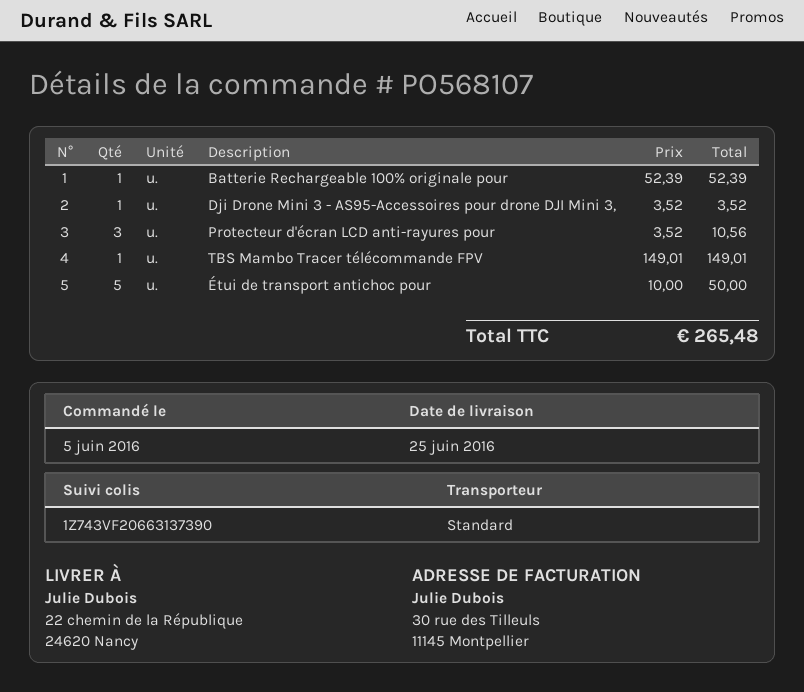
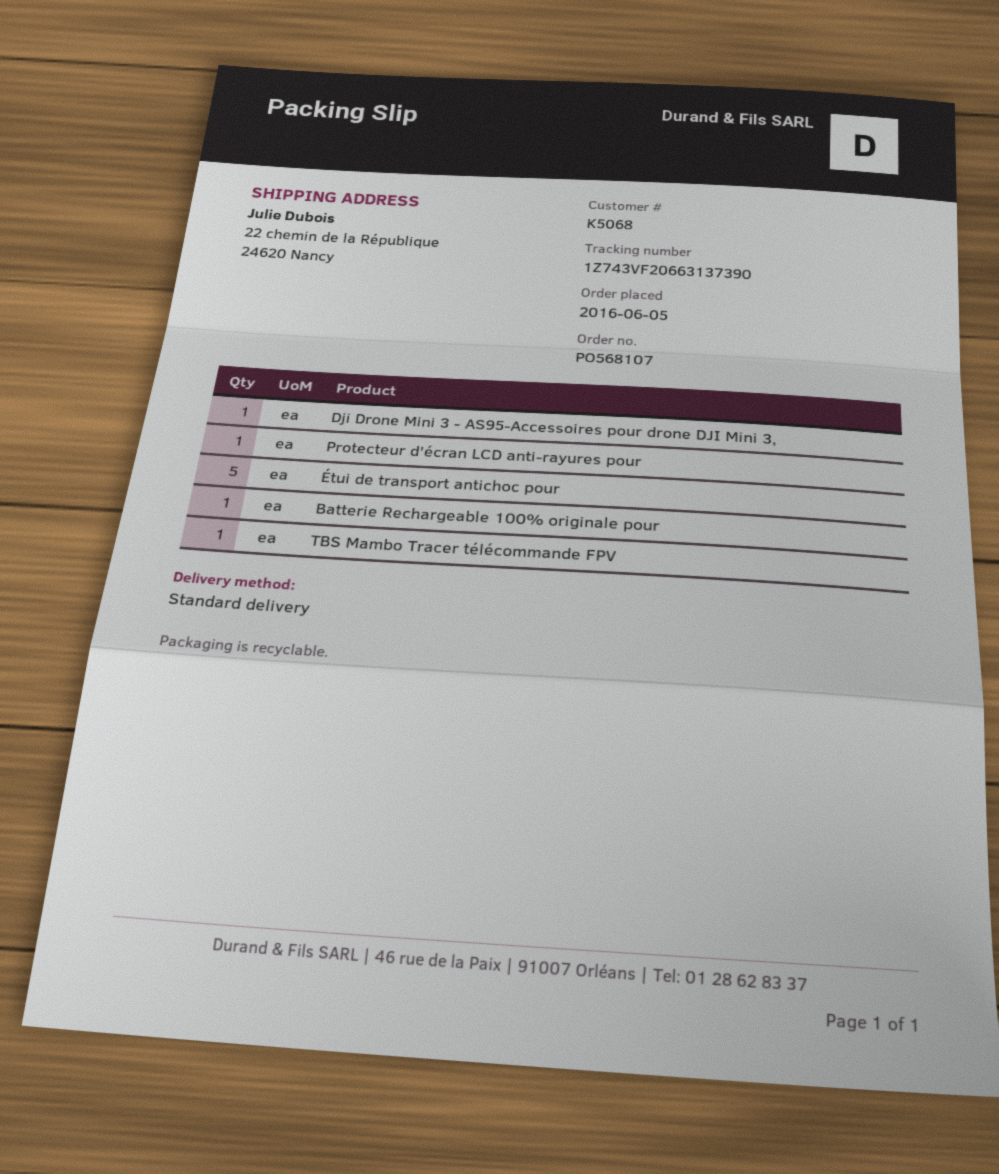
Protecteur d'écran LCD anti-rayures pour: 3 -> 1

